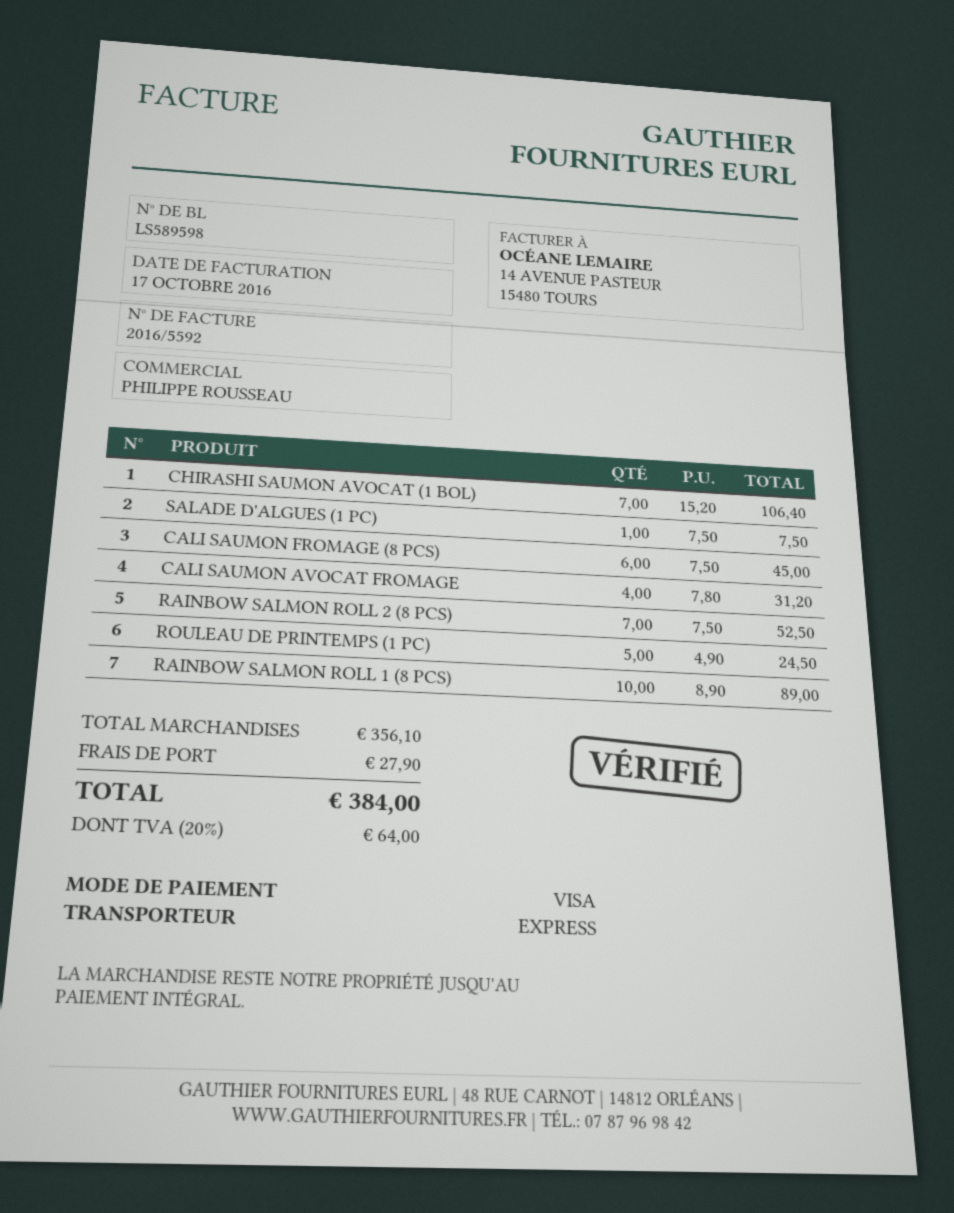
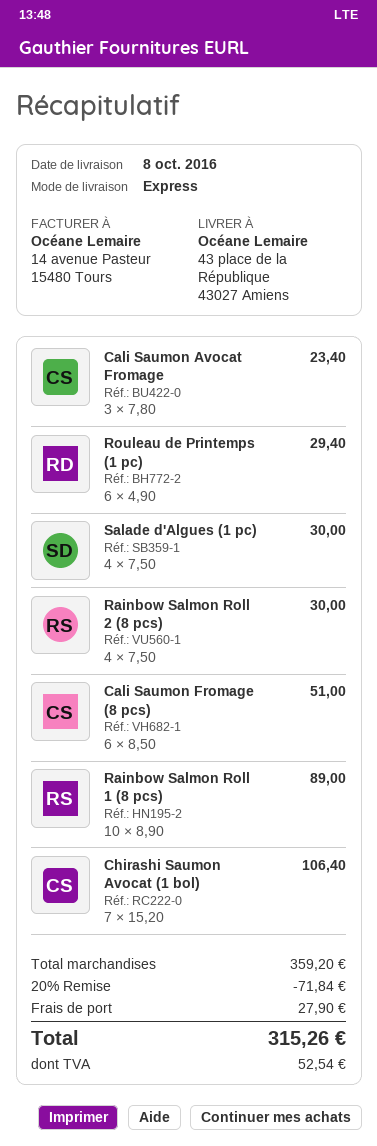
SALADE D'ALGUES (1 PC): 1 x 7.50 = 7.50 -> 4 x 7.50 = 30.00
CALI SAUMON FROMAGE (8 PCS): 6 x 7.50 = 45.00 -> 6 x 8.50 = 51.00
CALI SAUMON AVOCAT FROMAGE: 4 x 7.80 = 31.20 -> 3 x 7.80 = 23.40
RAINBOW SALMON ROLL 2 (8 PCS): 7 x 7.50 = 52.50 -> 4 x 7.50 = 30.00
ROULEAU DE PRINTEMPS (1 PC): 5 x 4.90 = 24.50 -> 6 x 4.90 = 29.40
subtotal: 356.10 -> 359.20
discount: none -> 20% = 71.84
tax: 64.00 -> 52.54
total: 384.00 -> 315.26

